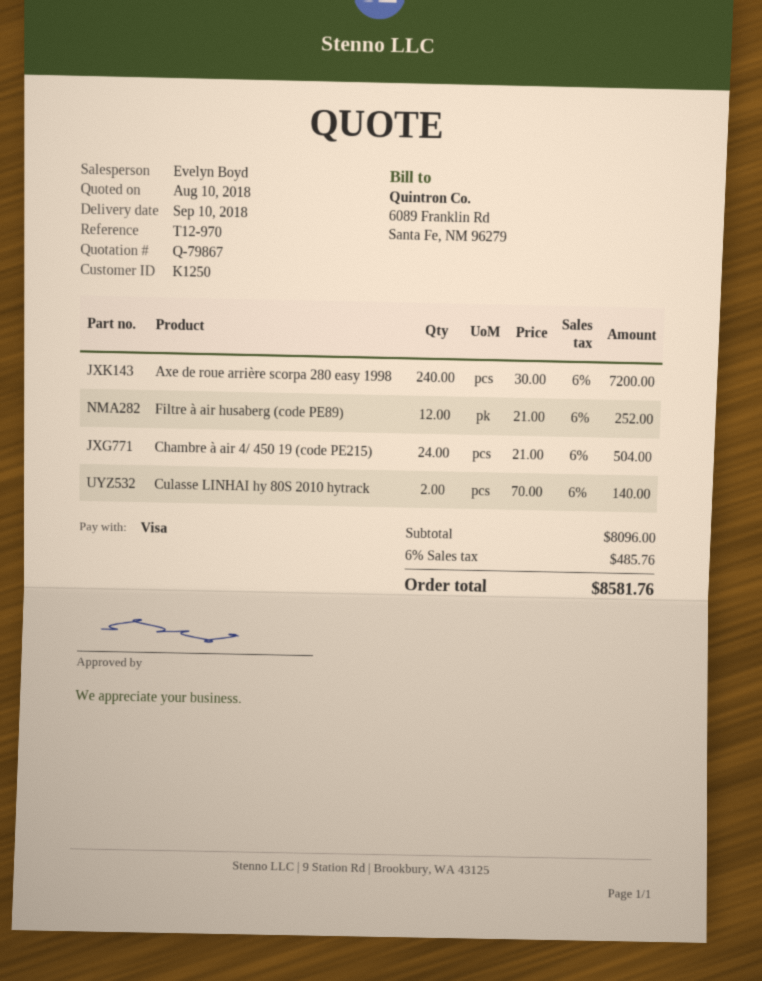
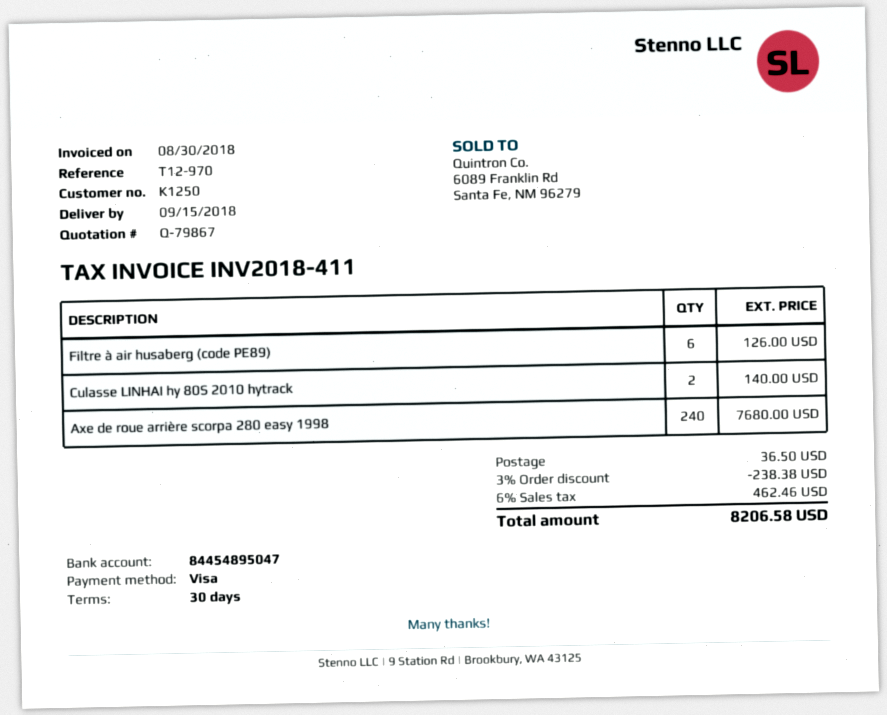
delivery date: 2018-09-10 -> 2018-09-15
Axe de roue arrière scorpa 280 easy 1998: 240 for 7200.00 -> 240 for 7680.00
Filtre à air husaberg (code PE89): 12 for 252.00 -> 6 for 126.00
Chambre à air 4/ 450 19 (code PE215): 24 for 504.00 -> none
discount: none -> 3% = 238.38
shipping: none -> 36.50
tax: 6% = 485.76 -> 6% = 462.46
total: 8581.76 -> 8206.58

